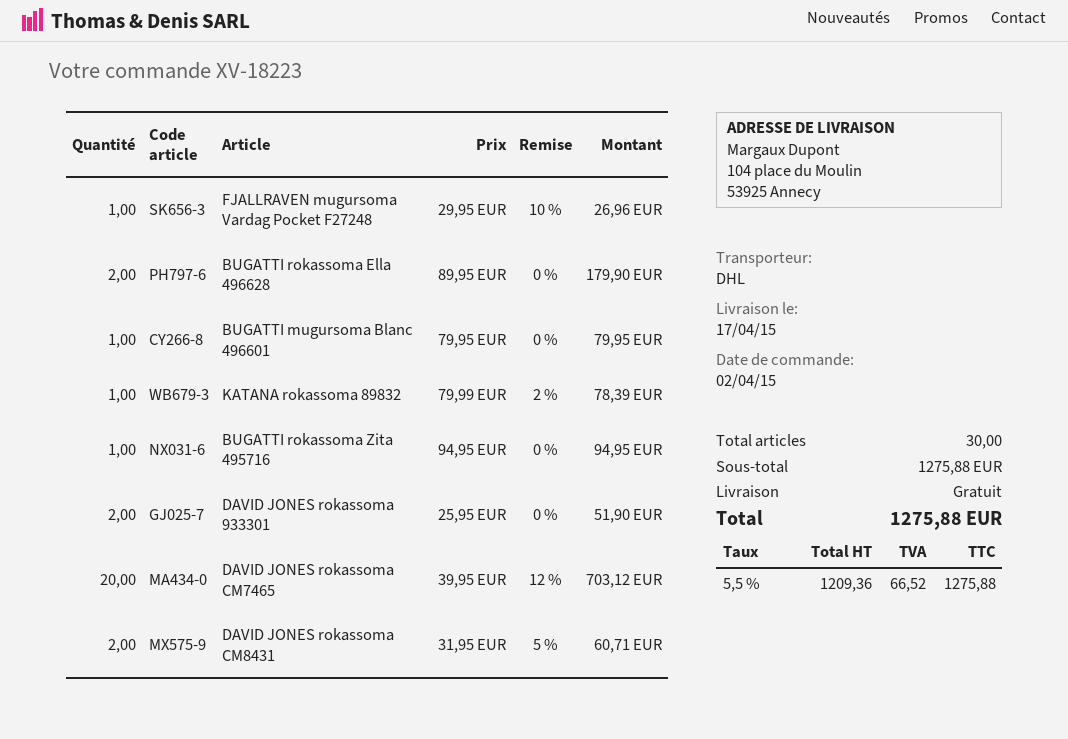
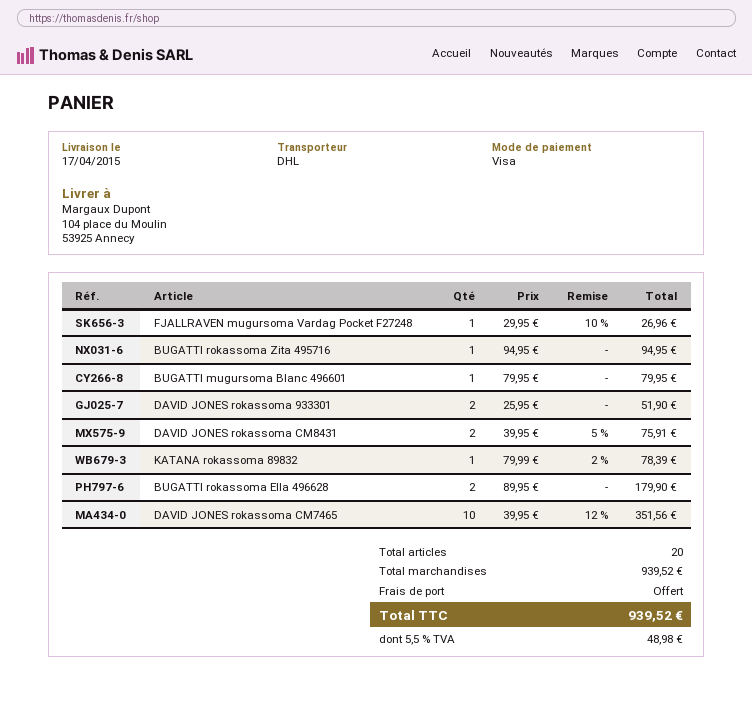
DAVID JONES rokassoma CM7465: 20 x 39.95 - 12% = 703.12 -> 10 x 39.95 - 12% = 351.56
DAVID JONES rokassoma CM8431: 2 x 31.95 - 5% = 60.71 -> 2 x 39.95 - 5% = 75.91
total quantity: 30 -> 20
subtotal: 1275.88 -> 939.52
tax: 5.5% = 66.52 -> 5.5% = 48.98
total: 1275.88 -> 939.52

